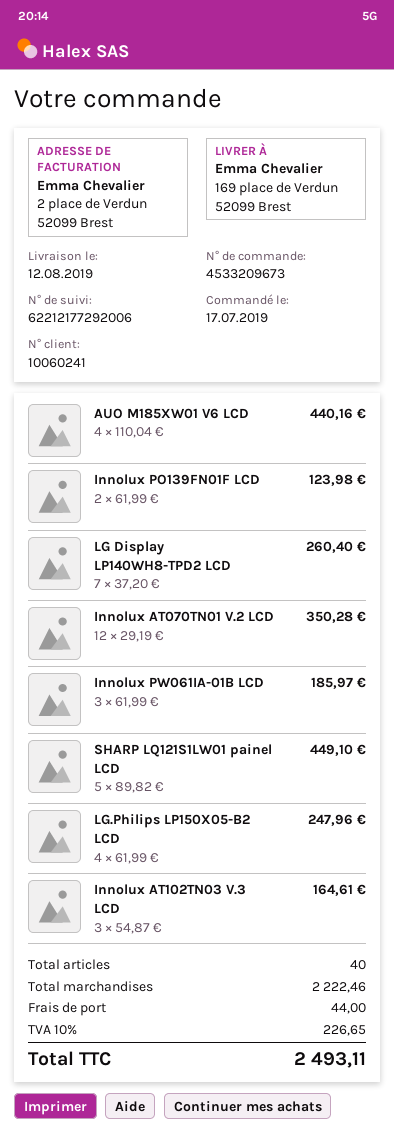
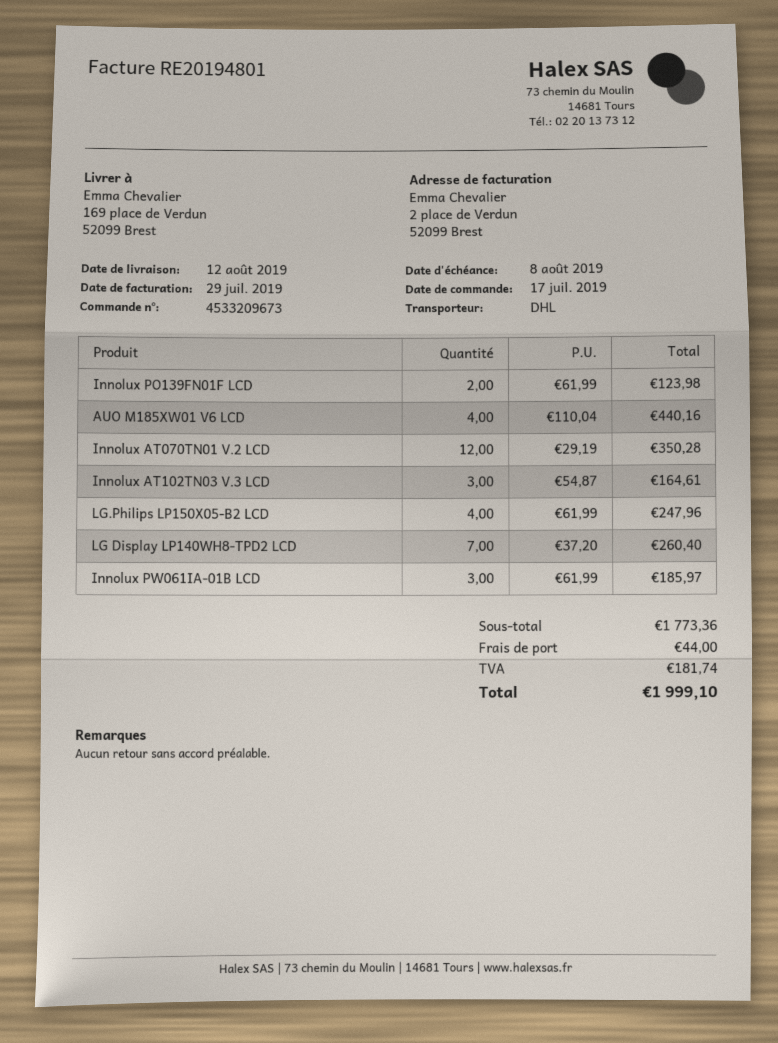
SHARP LQ121S1LW01 painel LCD: 5 x 89.82 = 449.10 -> none
subtotal: 2222.46 -> 1773.36
tax: 226.65 -> 181.74
total: 2493.11 -> 1999.10

